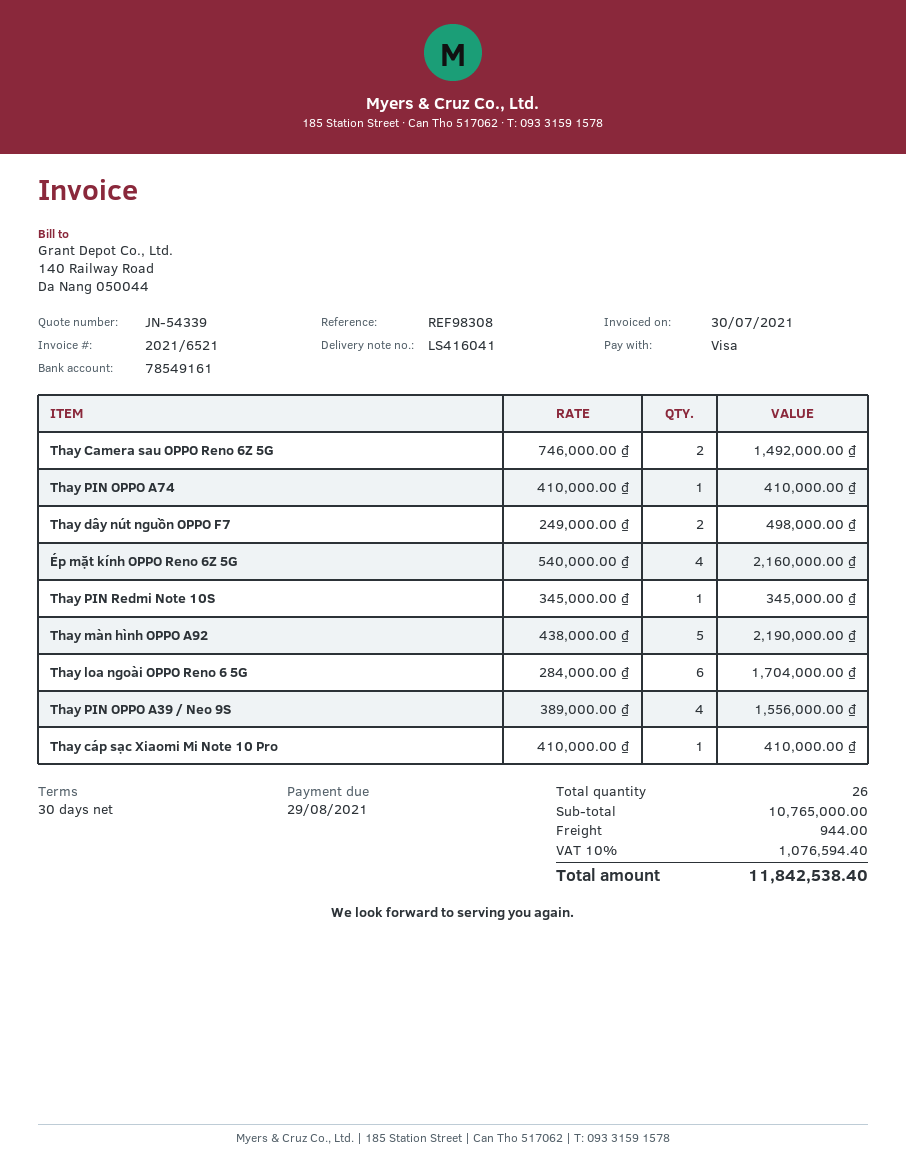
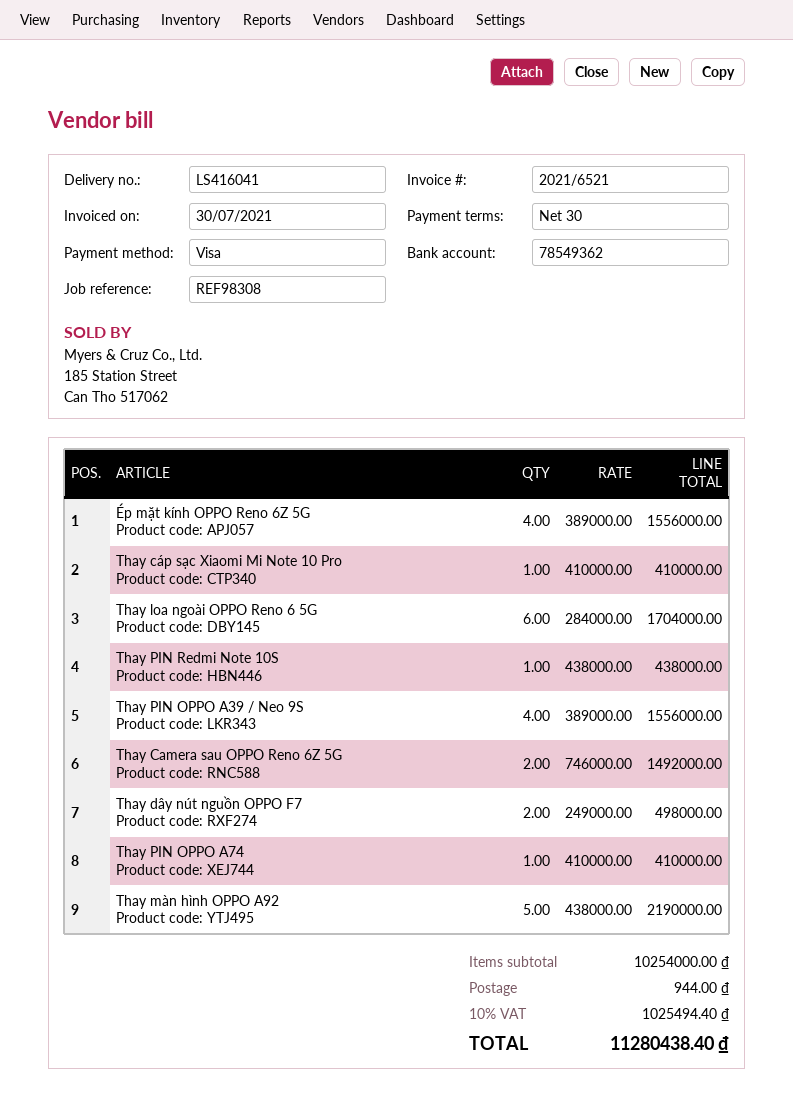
bank account: 78549161 -> 78549362
Ép mặt kính OPPO Reno 6Z 5G: 4 x 540000.00 = 2160000.00 -> 4 x 389000.00 = 1556000.00
Thay PIN Redmi Note 10S: 1 x 345000.00 = 345000.00 -> 1 x 438000.00 = 438000.00
subtotal: 10765000.00 -> 10254000.00
tax: 10% = 1076594.40 -> 10% = 1025494.40
total: 11842538.40 -> 11280438.40

